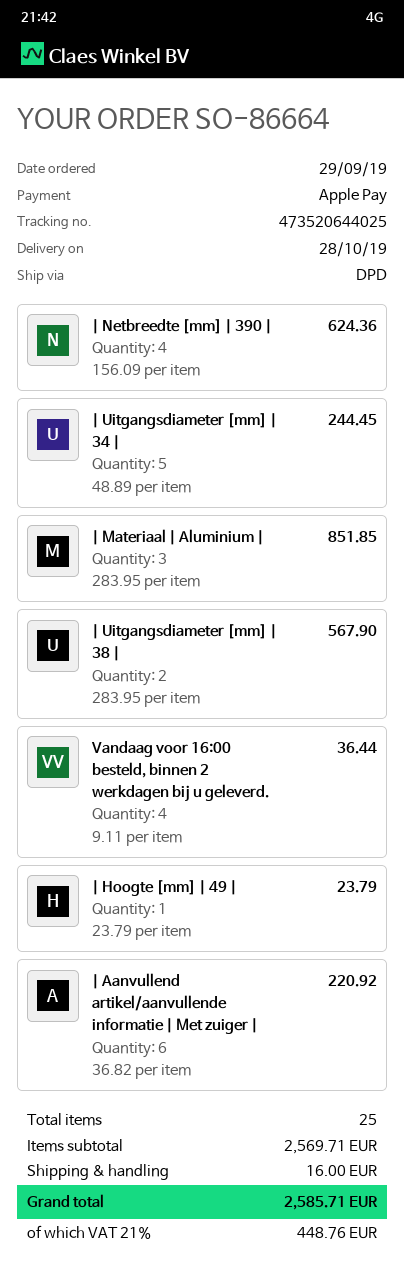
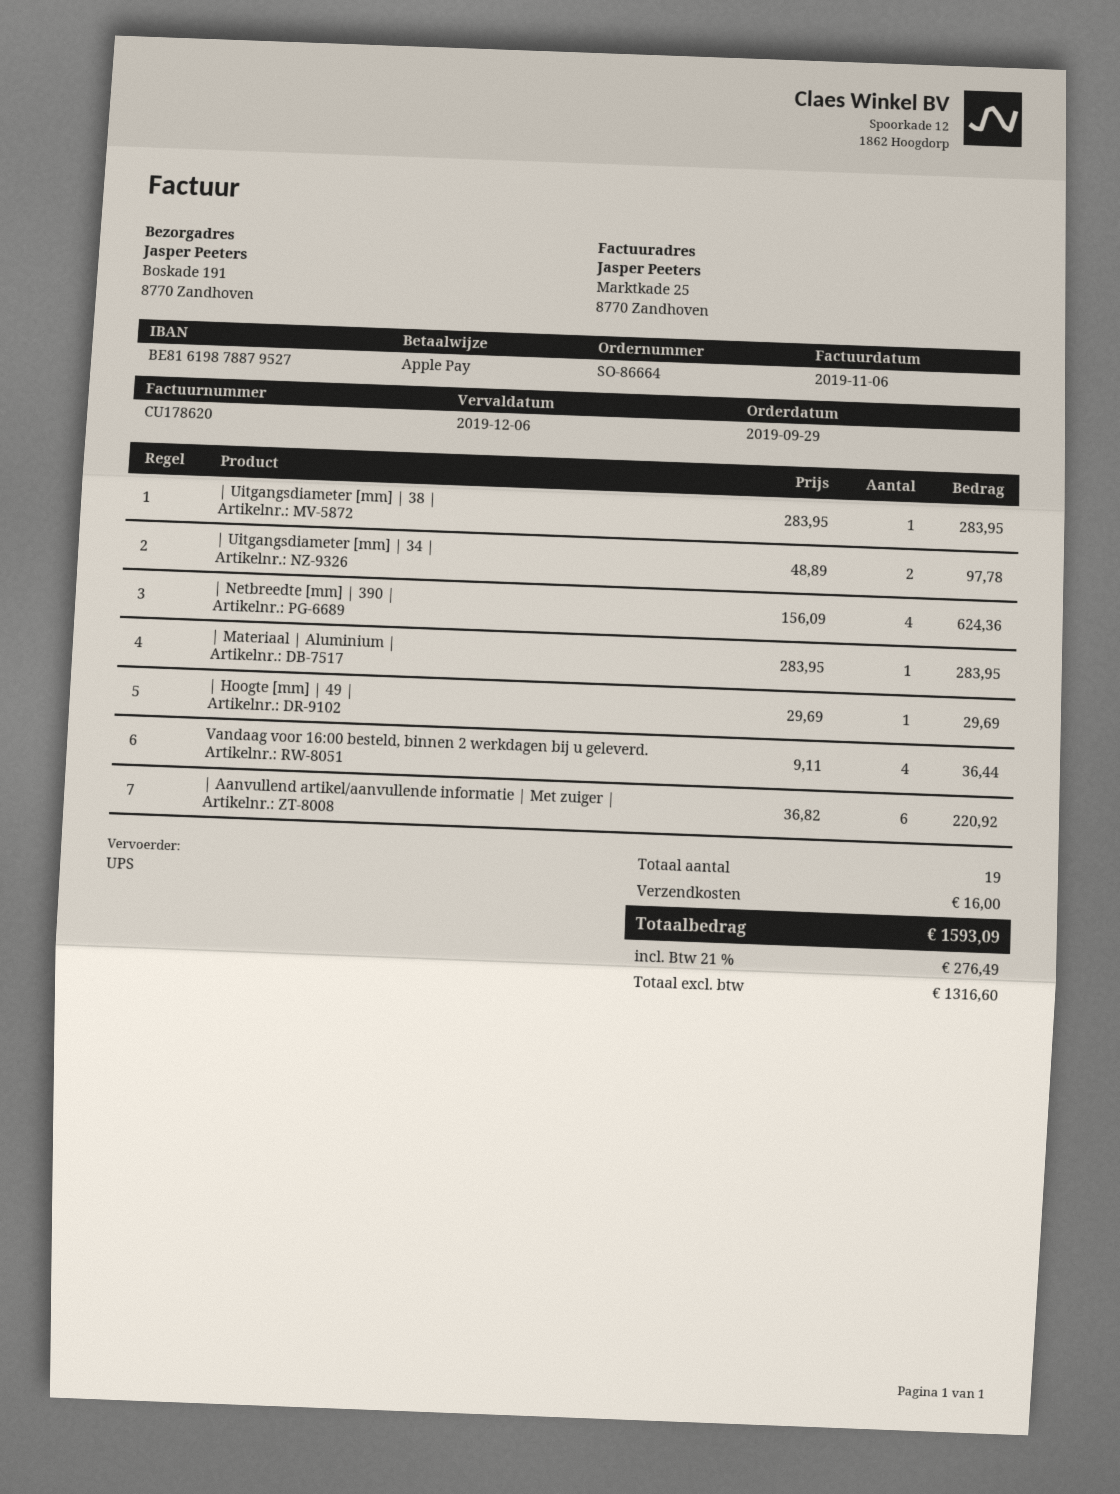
shipping method: DPD -> UPS
| Uitgangsdiameter [mm] | 34 |: 5 x 48.89 = 244.45 -> 2 x 48.89 = 97.78
| Materiaal | Aluminium |: 3 x 283.95 = 851.85 -> 1 x 283.95 = 283.95
| Uitgangsdiameter [mm] | 38 |: 2 x 283.95 = 567.90 -> 1 x 283.95 = 283.95
| Hoogte [mm] | 49 |: 1 x 23.79 = 23.79 -> 1 x 29.69 = 29.69
total quantity: 25 -> 19
tax: 21% = 448.76 -> 21% = 276.49
total: 2585.71 -> 1593.09

